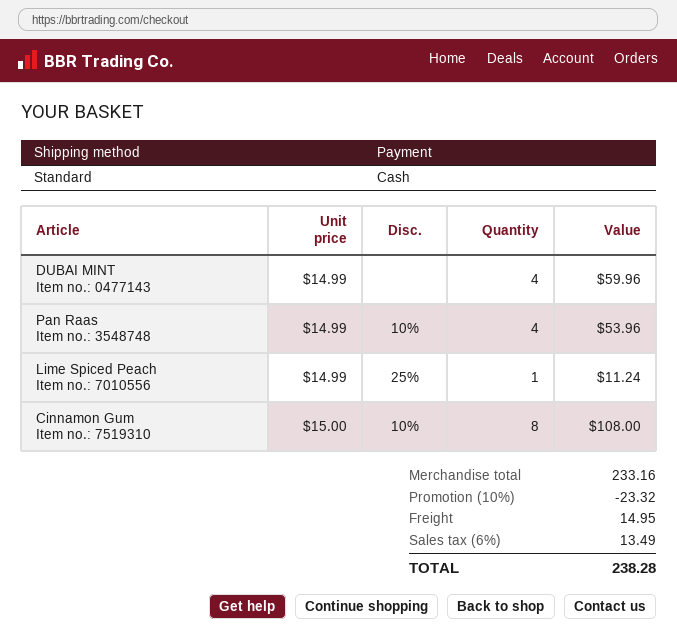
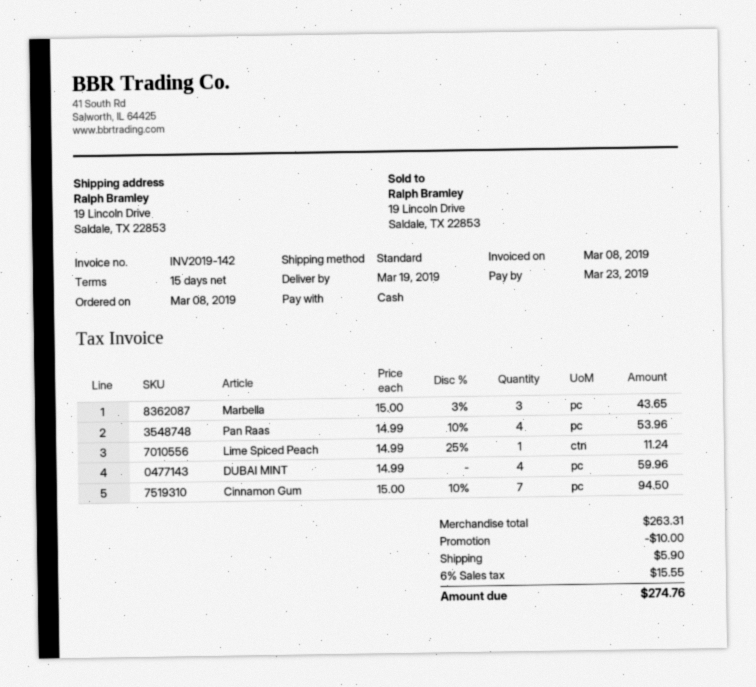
Cinnamon Gum: 8 x 15.00 - 10% = 108.00 -> 7 x 15.00 - 10% = 94.50
Marbella: none -> 3 x 15.00 - 3% = 43.65
subtotal: 233.16 -> 263.31
discount: 23.32 -> 10.00
shipping: 14.95 -> 5.90
tax: 6% = 13.49 -> 6% = 15.55
total: 238.28 -> 274.76

